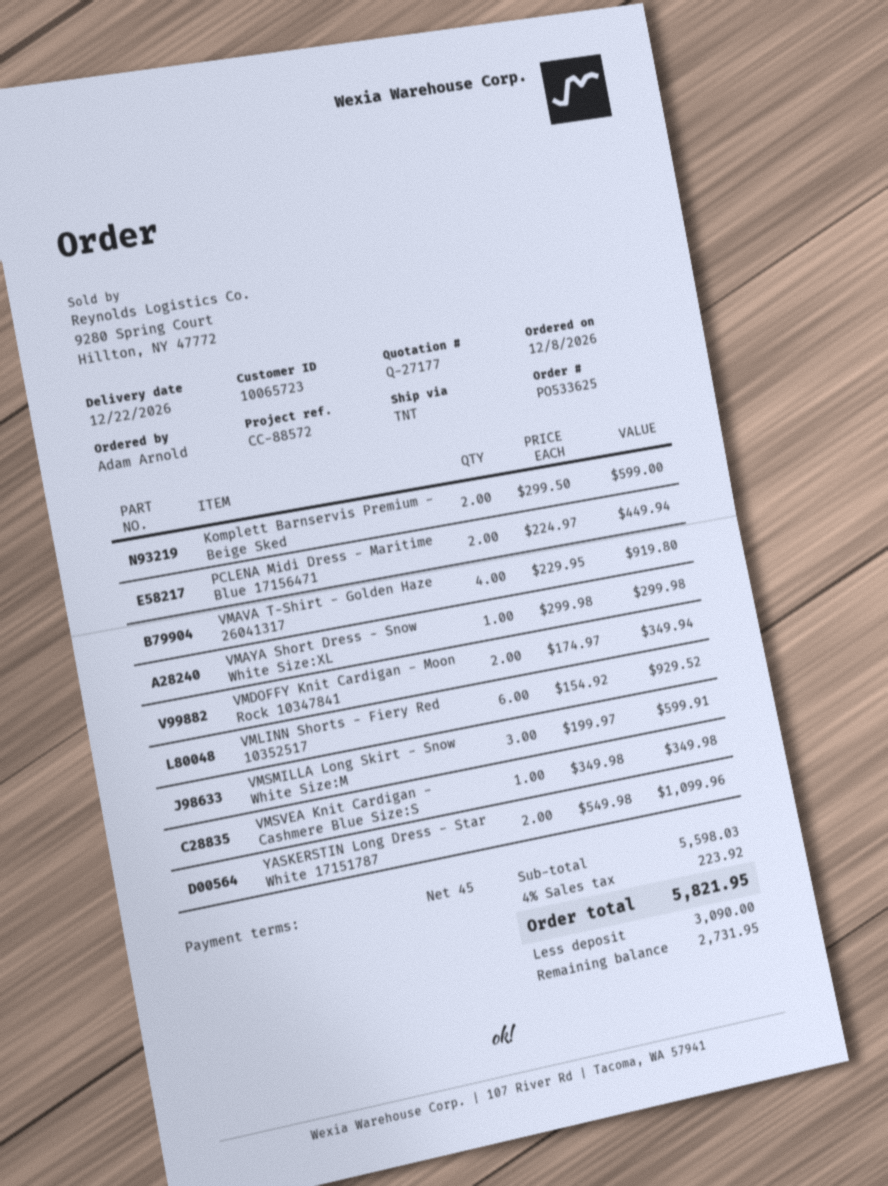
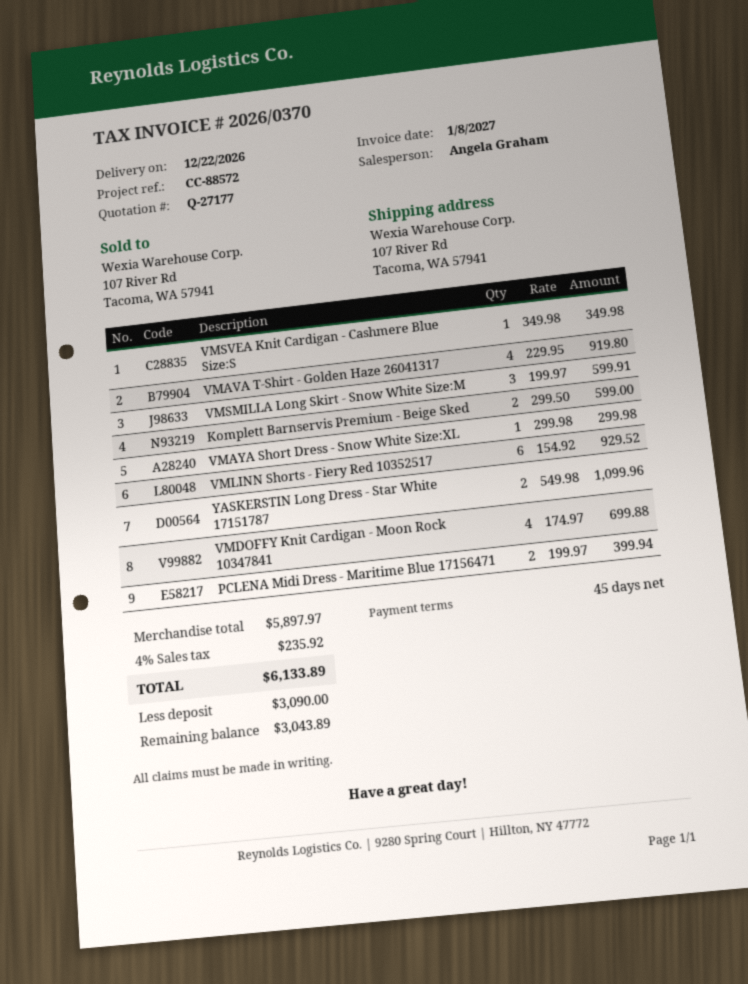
PCLENA Midi Dress - Maritime Blue 17156471: 2 x 224.97 = 449.94 -> 2 x 199.97 = 399.94
VMDOFFY Knit Cardigan - Moon Rock 10347841: 2 x 174.97 = 349.94 -> 4 x 174.97 = 699.88
subtotal: 5598.03 -> 5897.97
tax: 4% = 223.92 -> 4% = 235.92
total: 5821.95 -> 6133.89
balance: 2731.95 -> 3043.89

